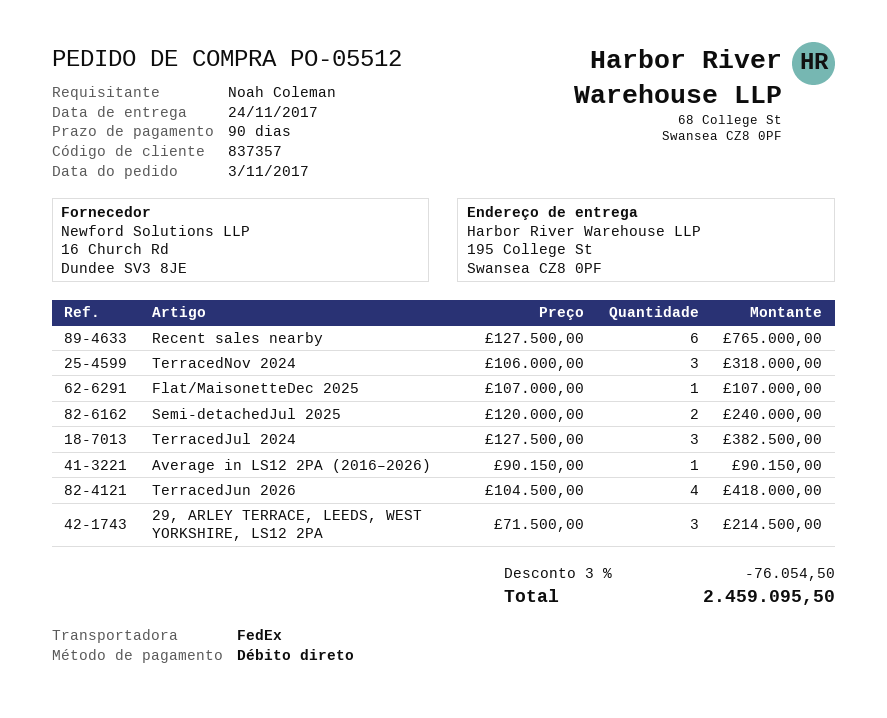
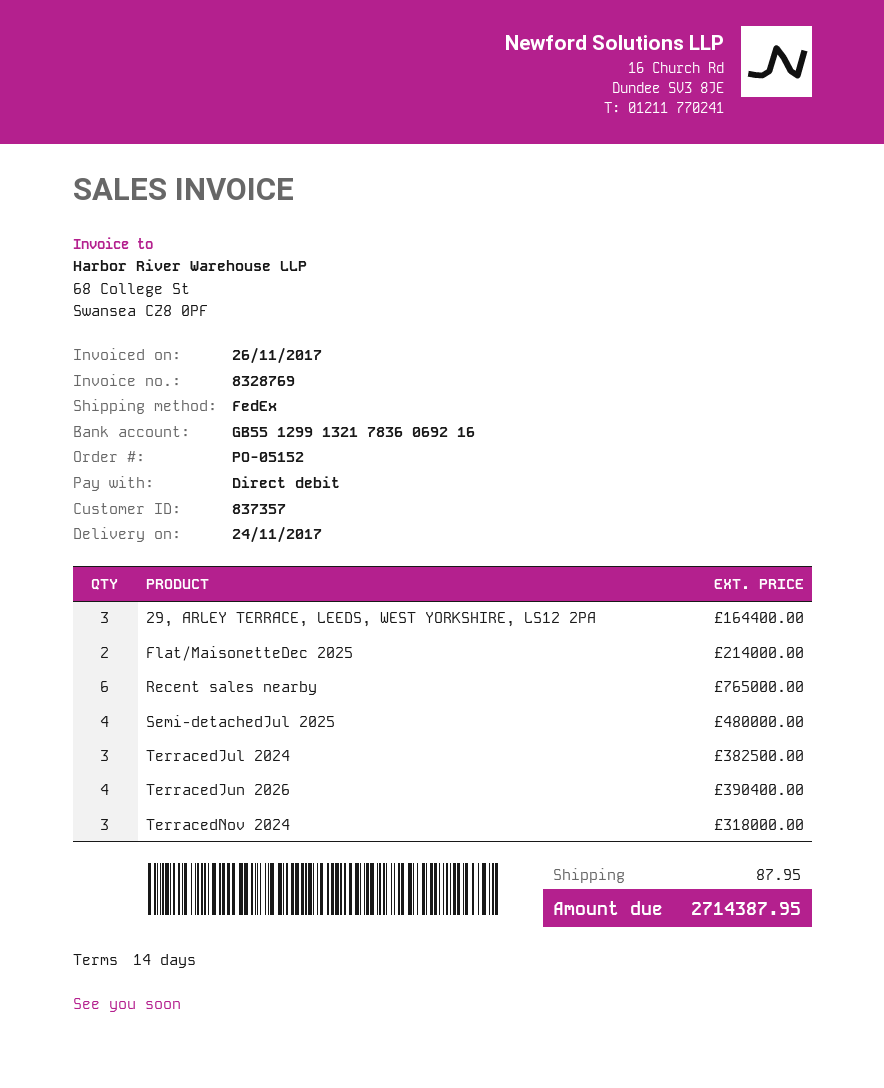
order number: PO-05512 -> PO-05152
payment terms: 90 days -> 14 days
Flat/MaisonetteDec 2025: 1 for 107000.00 -> 2 for 214000.00
Semi-detachedJul 2025: 2 for 240000.00 -> 4 for 480000.00
Average in LS12 2PA (2016–2026): 1 for 90150.00 -> none
TerracedJun 2026: 4 for 418000.00 -> 4 for 390400.00
29, ARLEY TERRACE, LEEDS, WEST YORKSHIRE, LS12 2PA: 3 for 214500.00 -> 3 for 164400.00
discount: 3% = 76054.50 -> none
shipping: none -> 87.95
total: 2459095.50 -> 2714387.95

